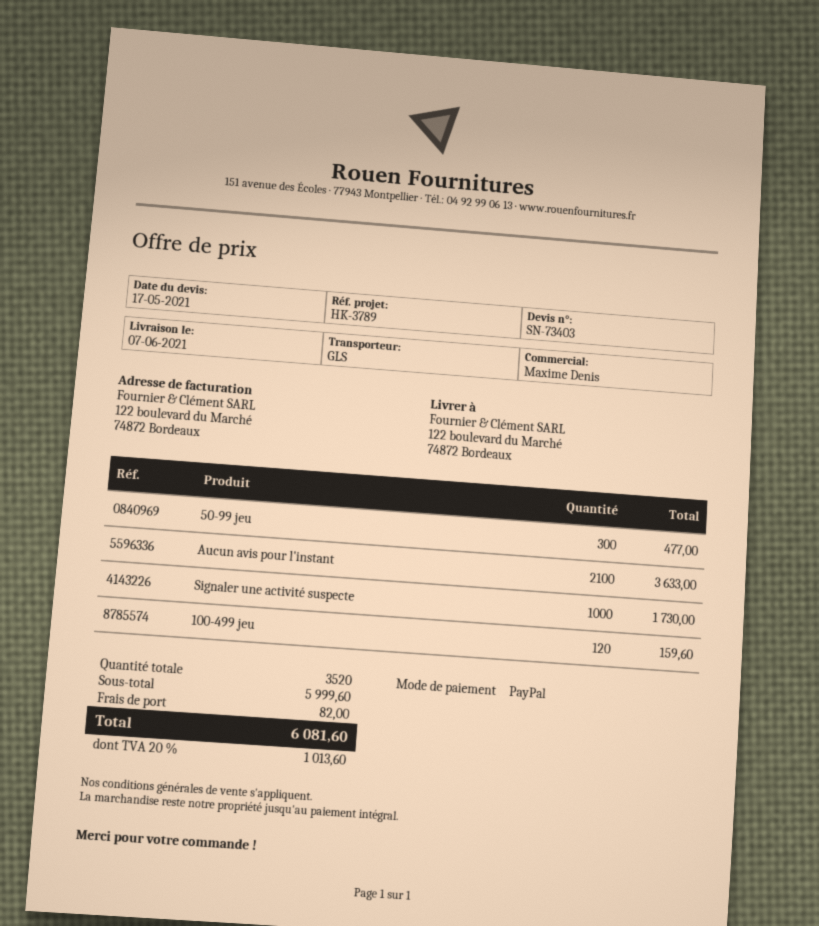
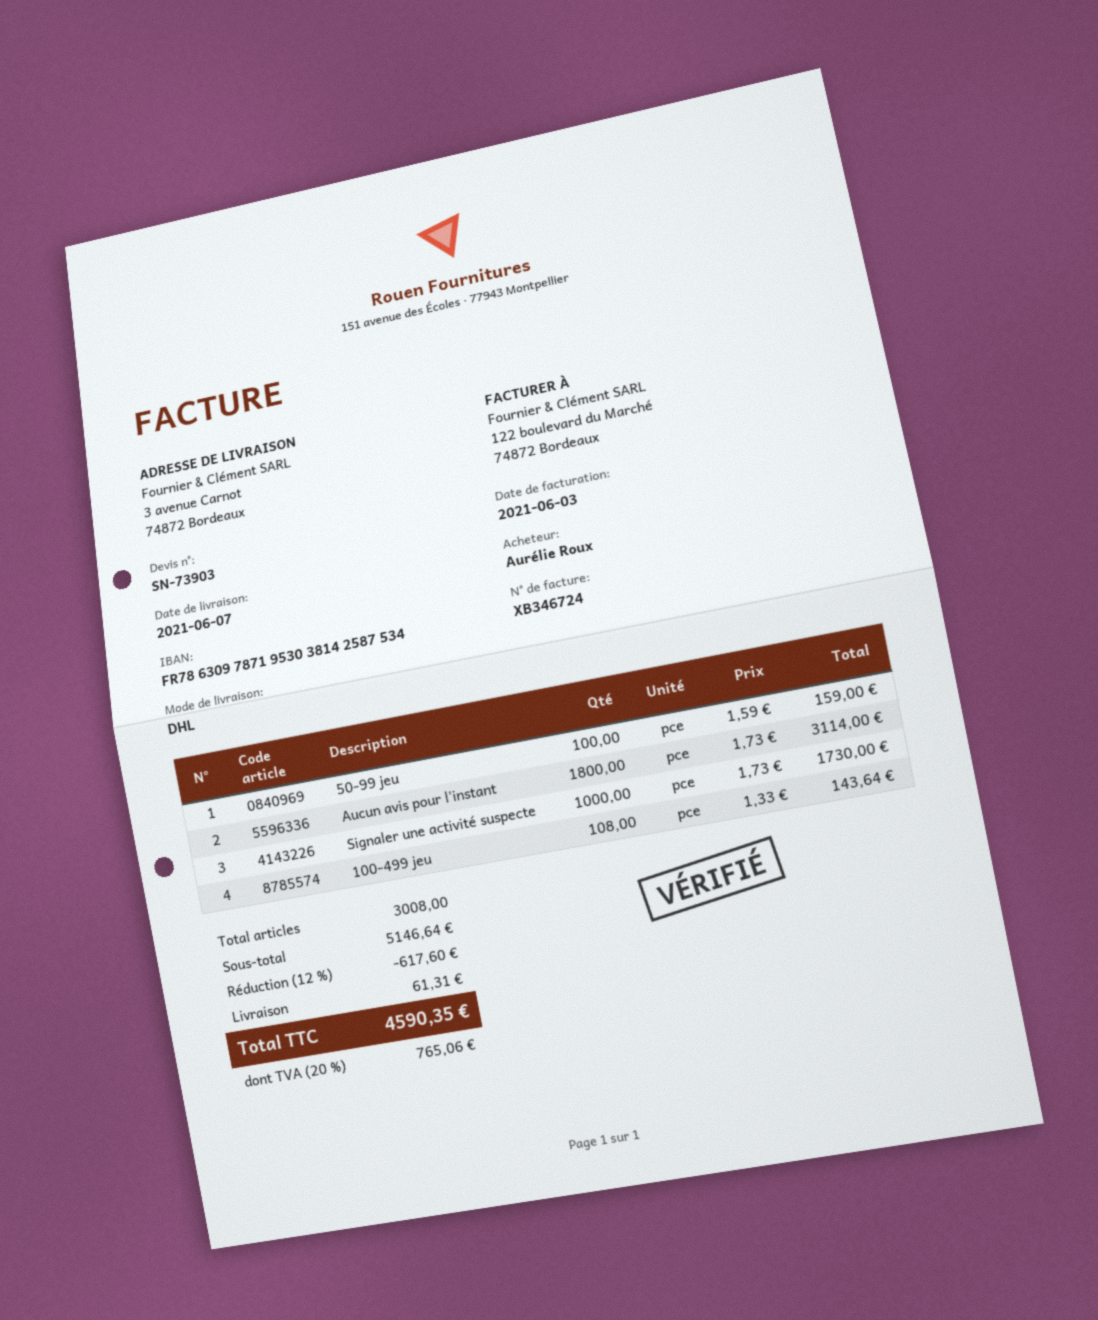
quote number: SN-73403 -> SN-73903
shipping method: GLS -> DHL
ship to: 122 boulevard du Marché, 74872 Bordeaux -> 3 avenue Carnot, 74872 Bordeaux
50-99 jeu: 300 for 477.00 -> 100 for 159.00
Aucun avis pour l'instant: 2100 for 3633.00 -> 1800 for 3114.00
100-499 jeu: 120 for 159.60 -> 108 for 143.64
total quantity: 3520 -> 3008
subtotal: 5999.60 -> 5146.64
discount: none -> 12% = 617.60
shipping: 82.00 -> 61.31
tax: 20% = 1013.60 -> 20% = 765.06
total: 6081.60 -> 4590.35

